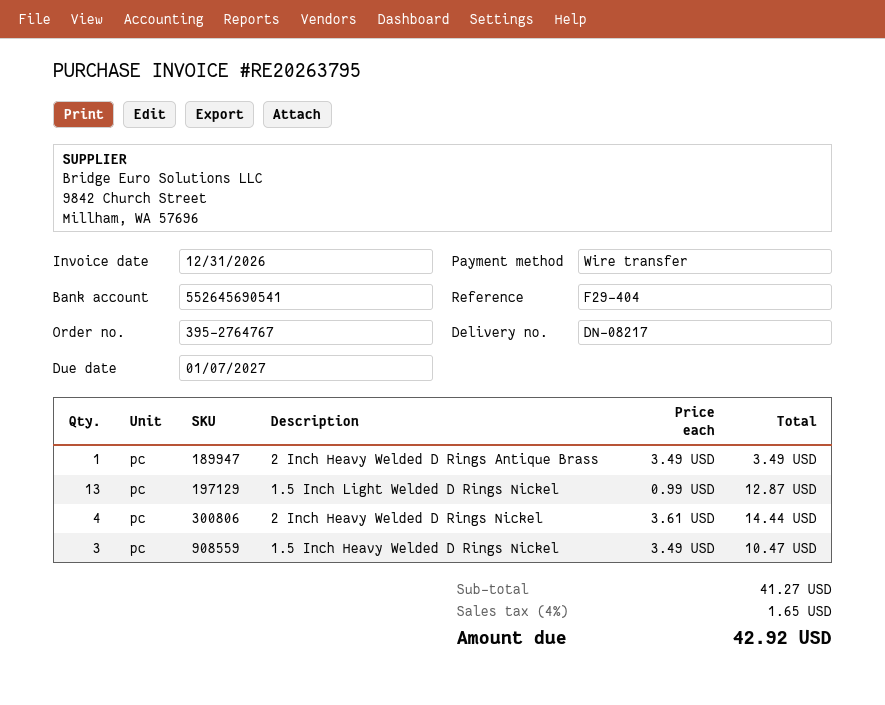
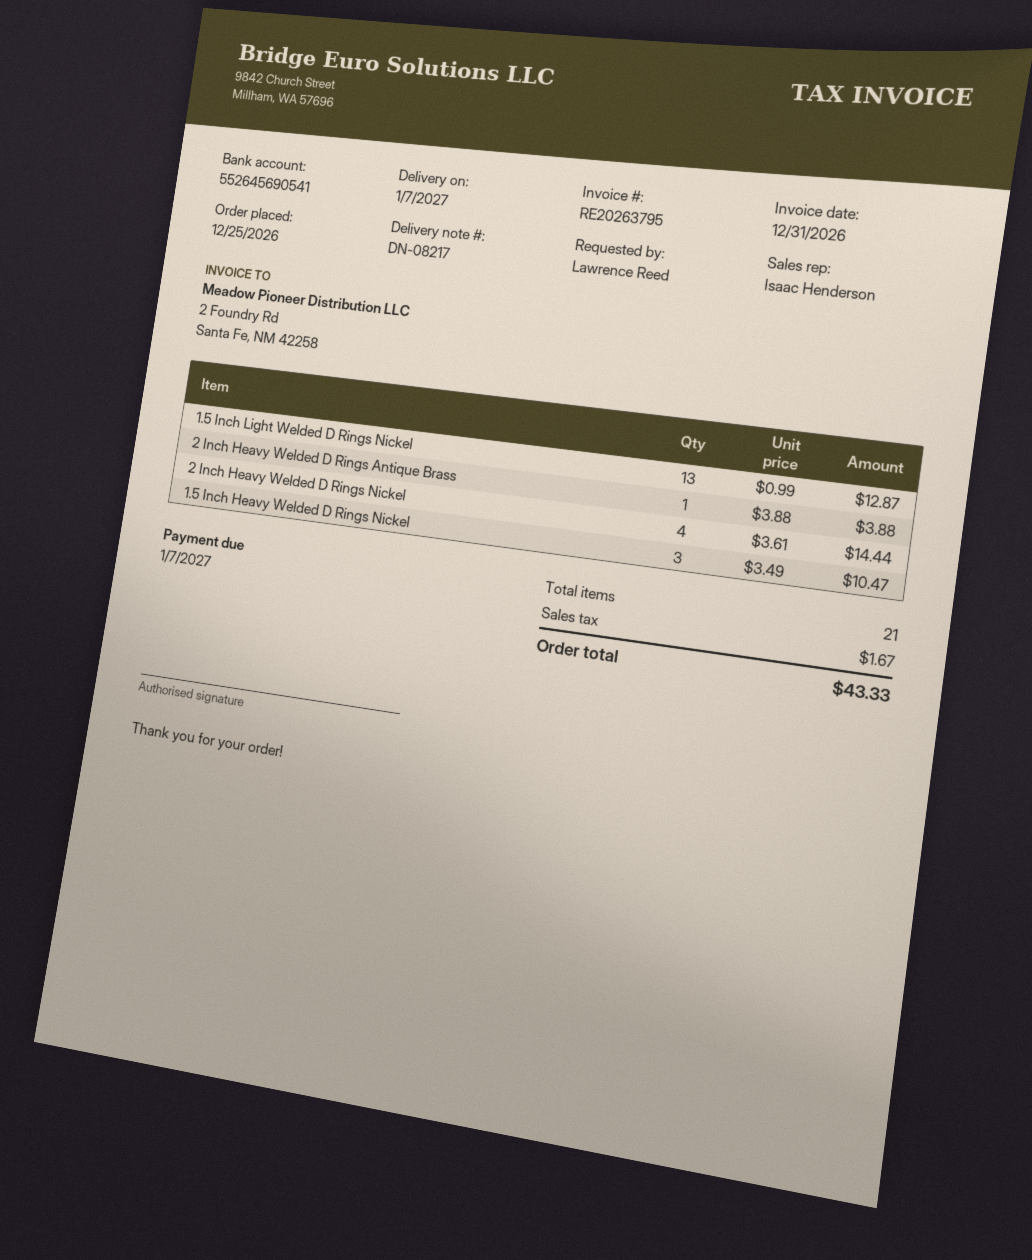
2 Inch Heavy Welded D Rings Antique Brass: 1 x 3.49 = 3.49 -> 1 x 3.88 = 3.88
tax: 1.65 -> 1.67
total: 42.92 -> 43.33

